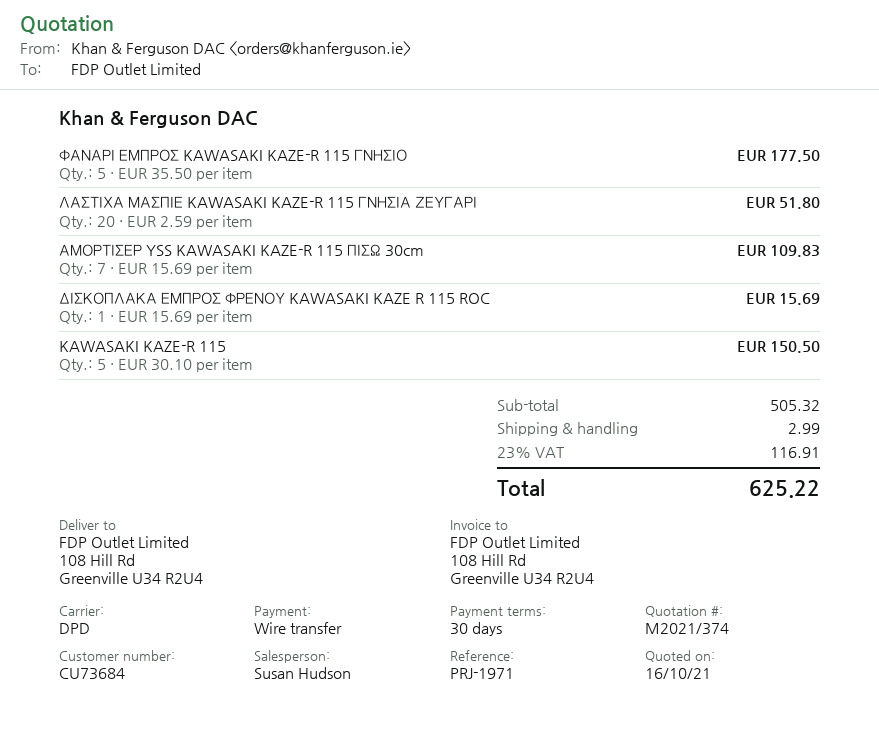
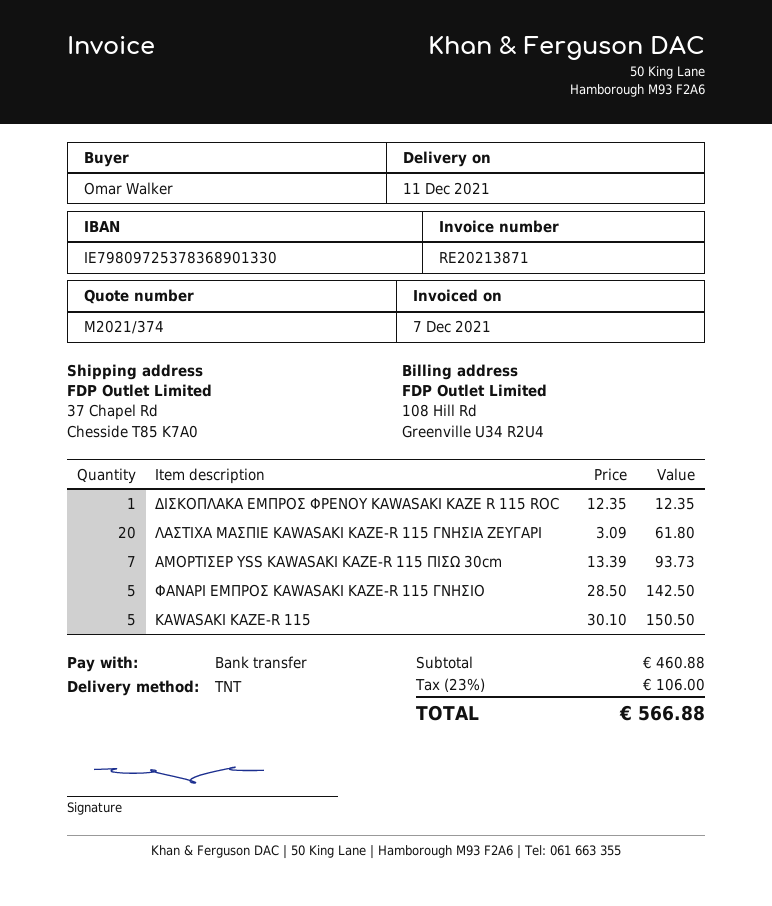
shipping method: DPD -> TNT
ship to: 108 Hill Rd, Greenville U34 R2U4 -> 37 Chapel Rd, Chesside T85 K7A0
ΦΑΝΑΡΙ ΕΜΠΡΟΣ KAWASAKI KAZE-R 115 ΓΝΗΣΙΟ: 5 x 35.50 = 177.50 -> 5 x 28.50 = 142.50
ΛΑΣΤΙΧΑ ΜΑΣΠΙΕ KAWASAKI KAZE-R 115 ΓΝΗΣΙΑ ΖΕΥΓΑΡΙ: 20 x 2.59 = 51.80 -> 20 x 3.09 = 61.80
ΑΜΟΡΤΙΣΕΡ YSS KAWASAKI KAZE-R 115 ΠΙΣΩ 30cm: 7 x 15.69 = 109.83 -> 7 x 13.39 = 93.73
ΔΙΣΚΟΠΛΑΚΑ ΕΜΠΡΟΣ ΦΡΕΝΟΥ KAWASAKI KAZE R 115 ROC: 1 x 15.69 = 15.69 -> 1 x 12.35 = 12.35
subtotal: 505.32 -> 460.88
shipping: 2.99 -> none
tax: 23% = 116.91 -> 23% = 106.00
total: 625.22 -> 566.88

